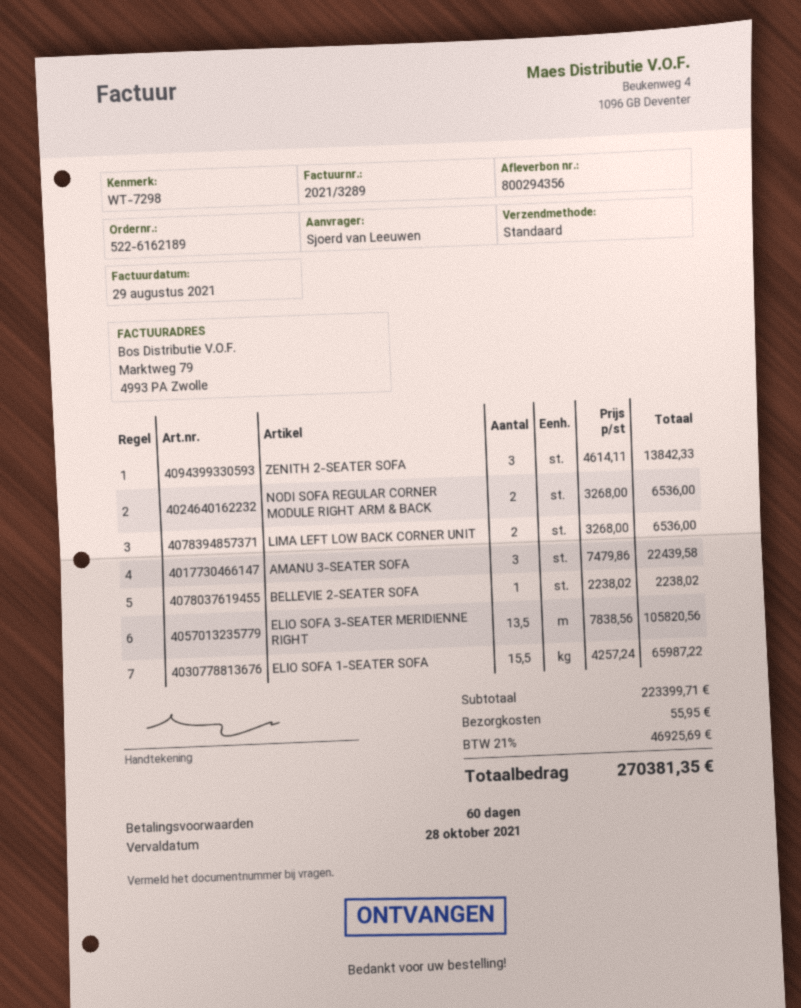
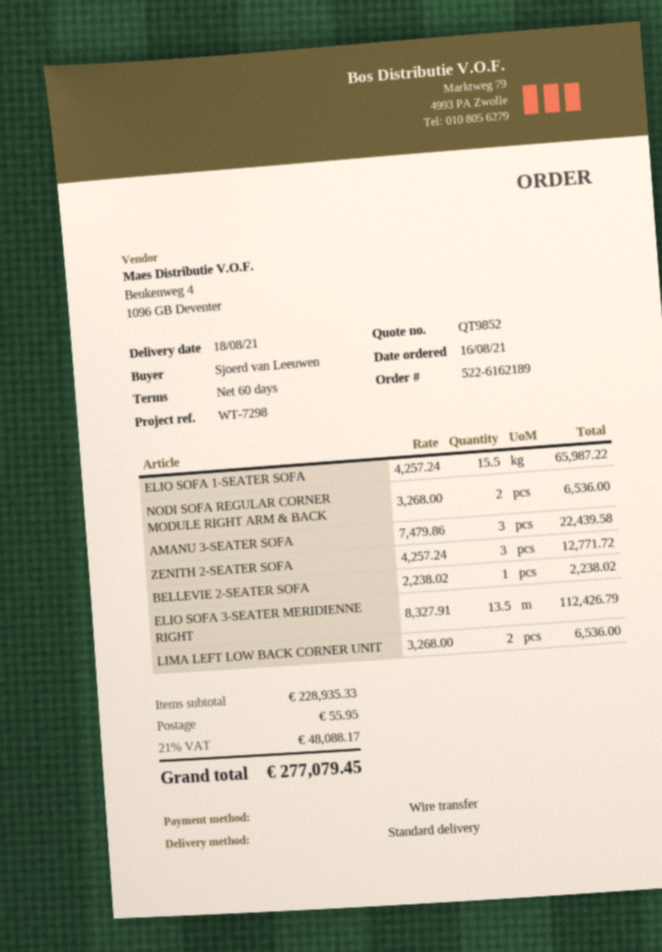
ZENITH 2-SEATER SOFA: 3 x 4614.11 = 13842.33 -> 3 x 4257.24 = 12771.72
ELIO SOFA 3-SEATER MERIDIENNE RIGHT: 13.5 x 7838.56 = 105820.56 -> 13.5 x 8327.91 = 112426.79
subtotal: 223399.71 -> 228935.33
tax: 21% = 46925.69 -> 21% = 48088.17
total: 270381.35 -> 277079.45

